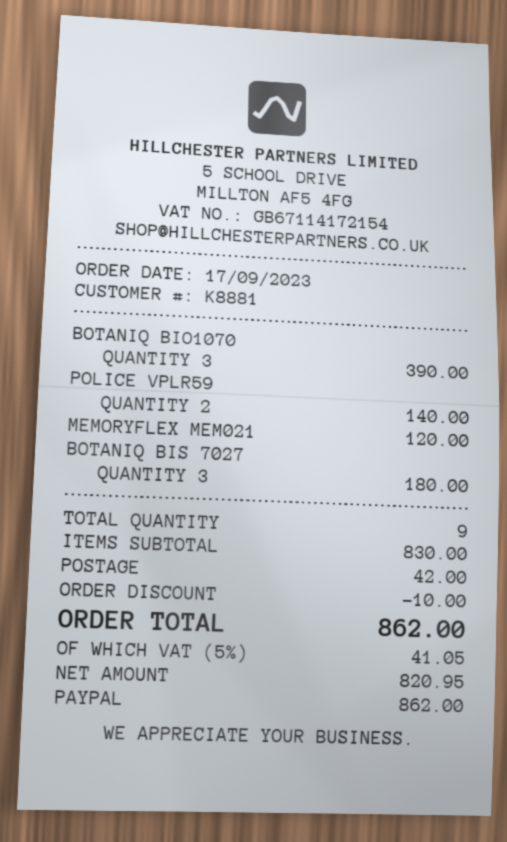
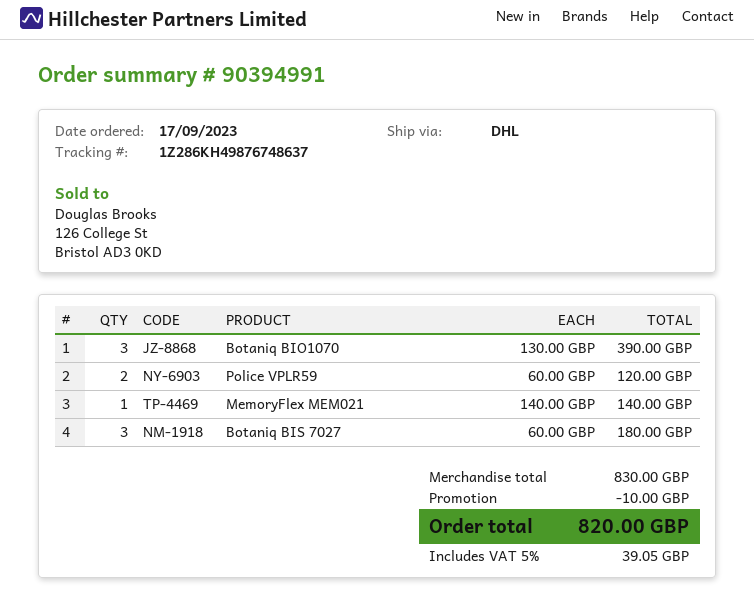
POLICE VPLR59: 2 for 140.00 -> 2 for 120.00
MEMORYFLEX MEM021: 1 for 120.00 -> 1 for 140.00
shipping: 42.00 -> none
tax: 5% = 41.05 -> 5% = 39.05
total: 862.00 -> 820.00

